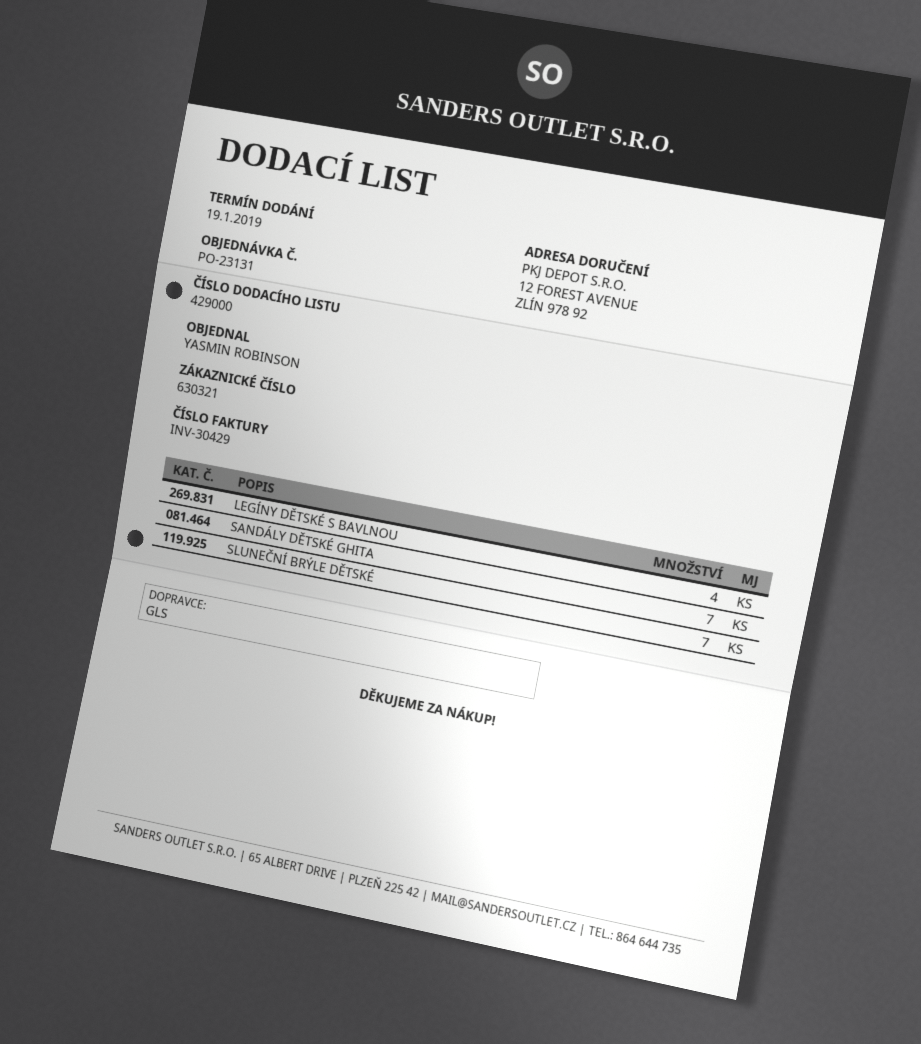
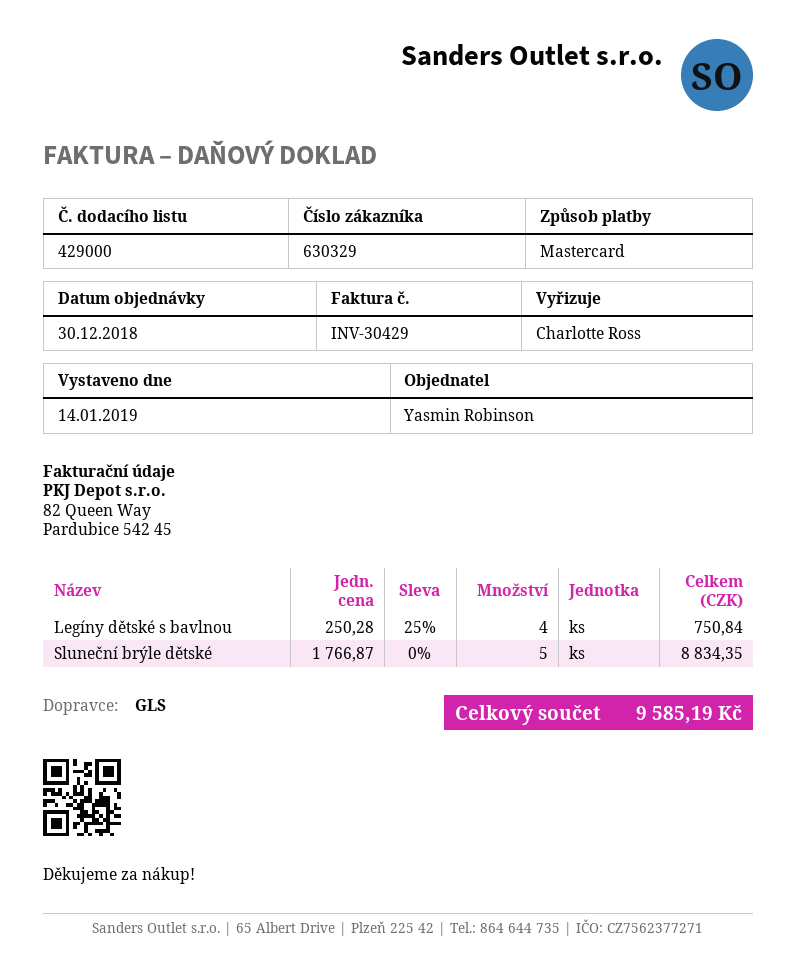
customer number: 630321 -> 630329
SANDÁLY DĚTSKÉ GHITA: 7 -> none
SLUNEČNÍ BRÝLE DĚTSKÉ: 7 -> 5

